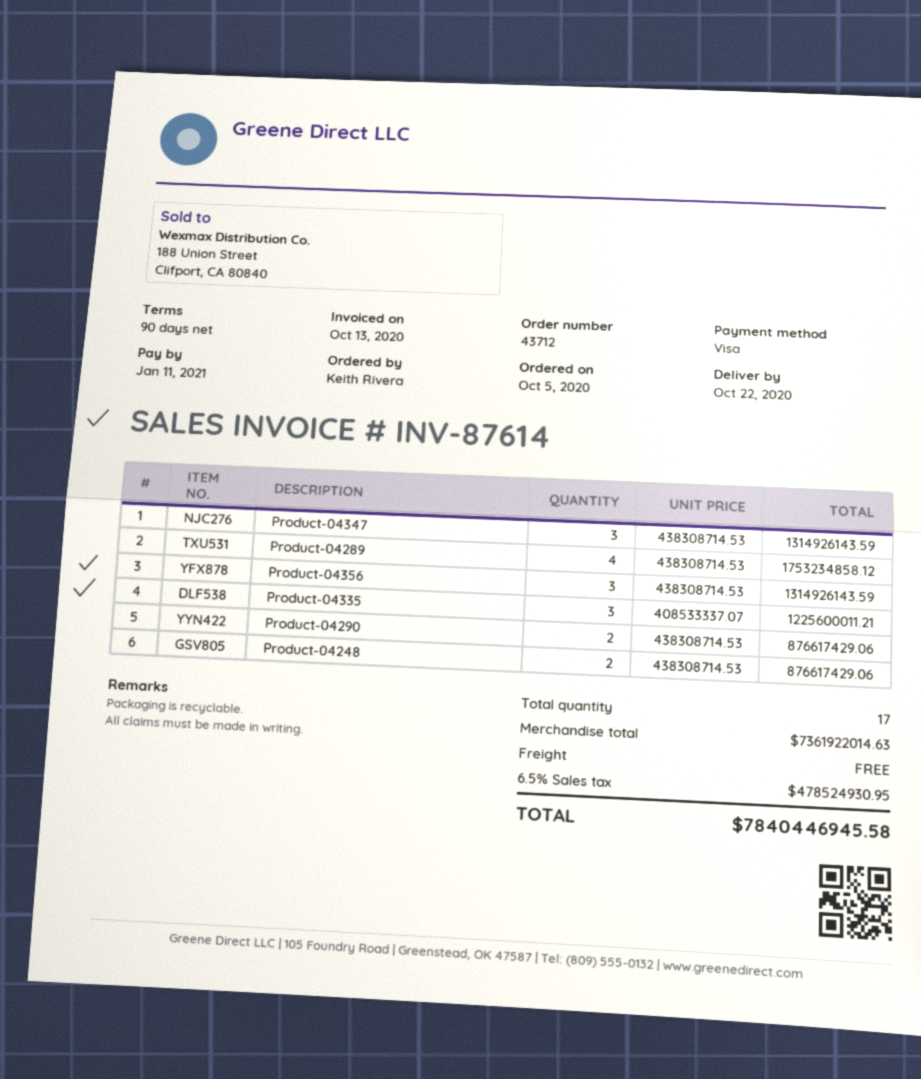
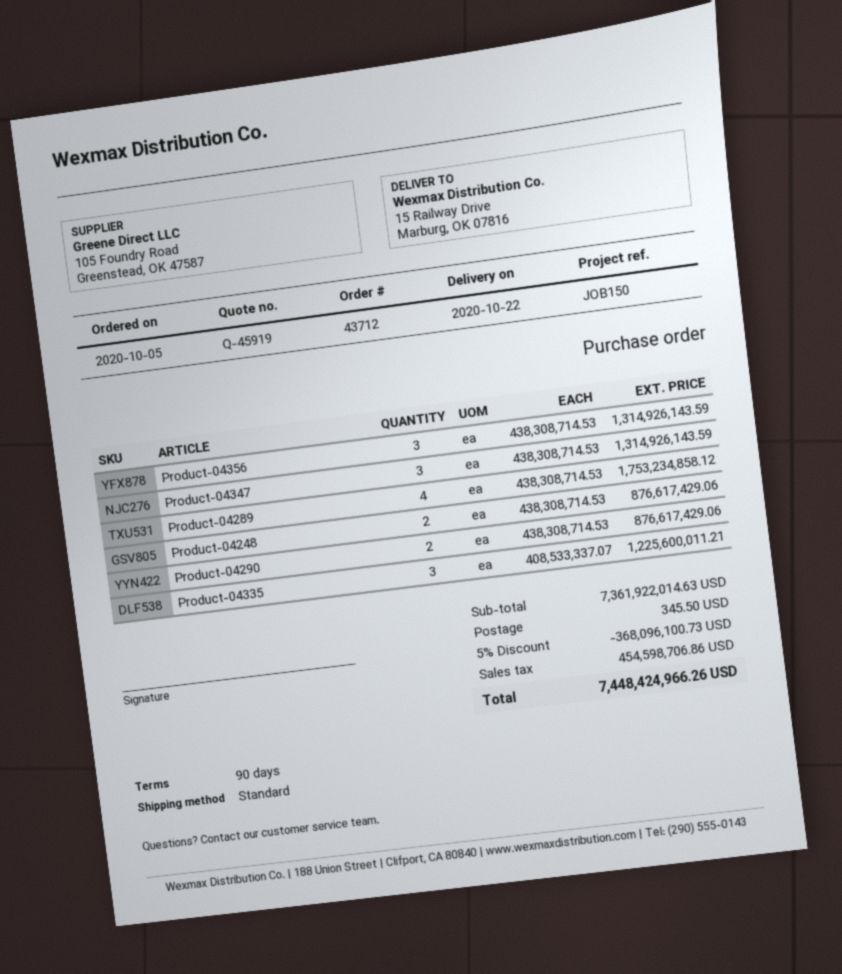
discount: none -> 5% = 368096100.73
shipping: 0.00 -> 345.50
tax: 478524930.95 -> 454598706.86
total: 7840446945.58 -> 7448424966.26

